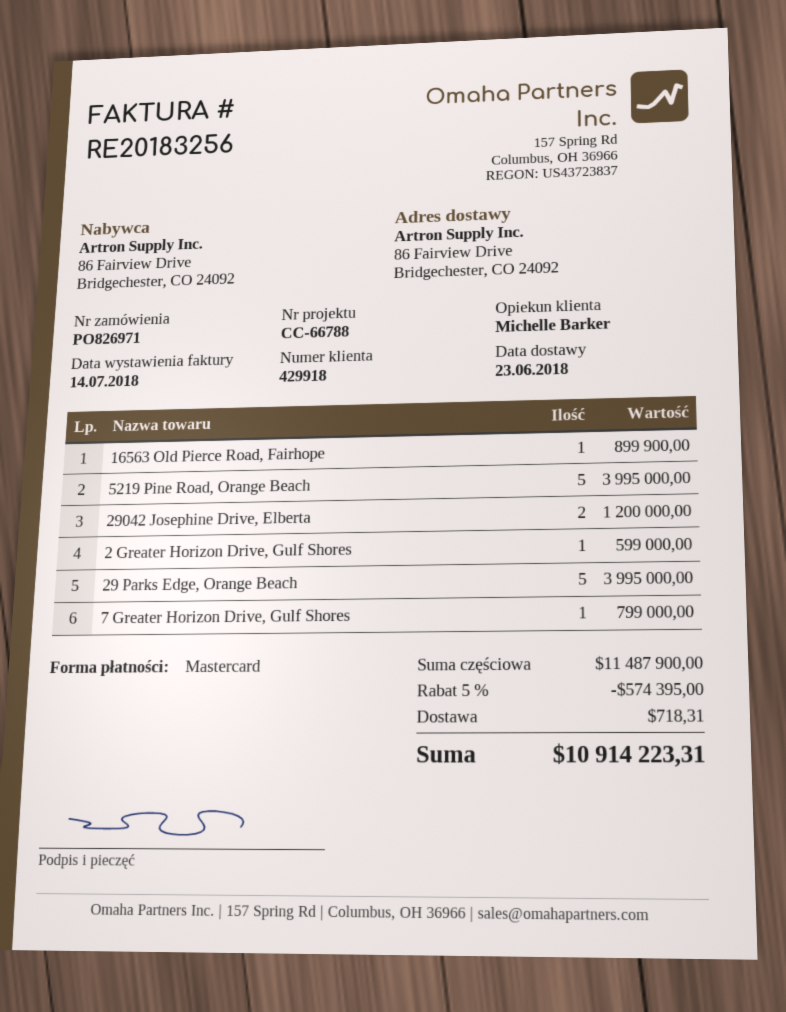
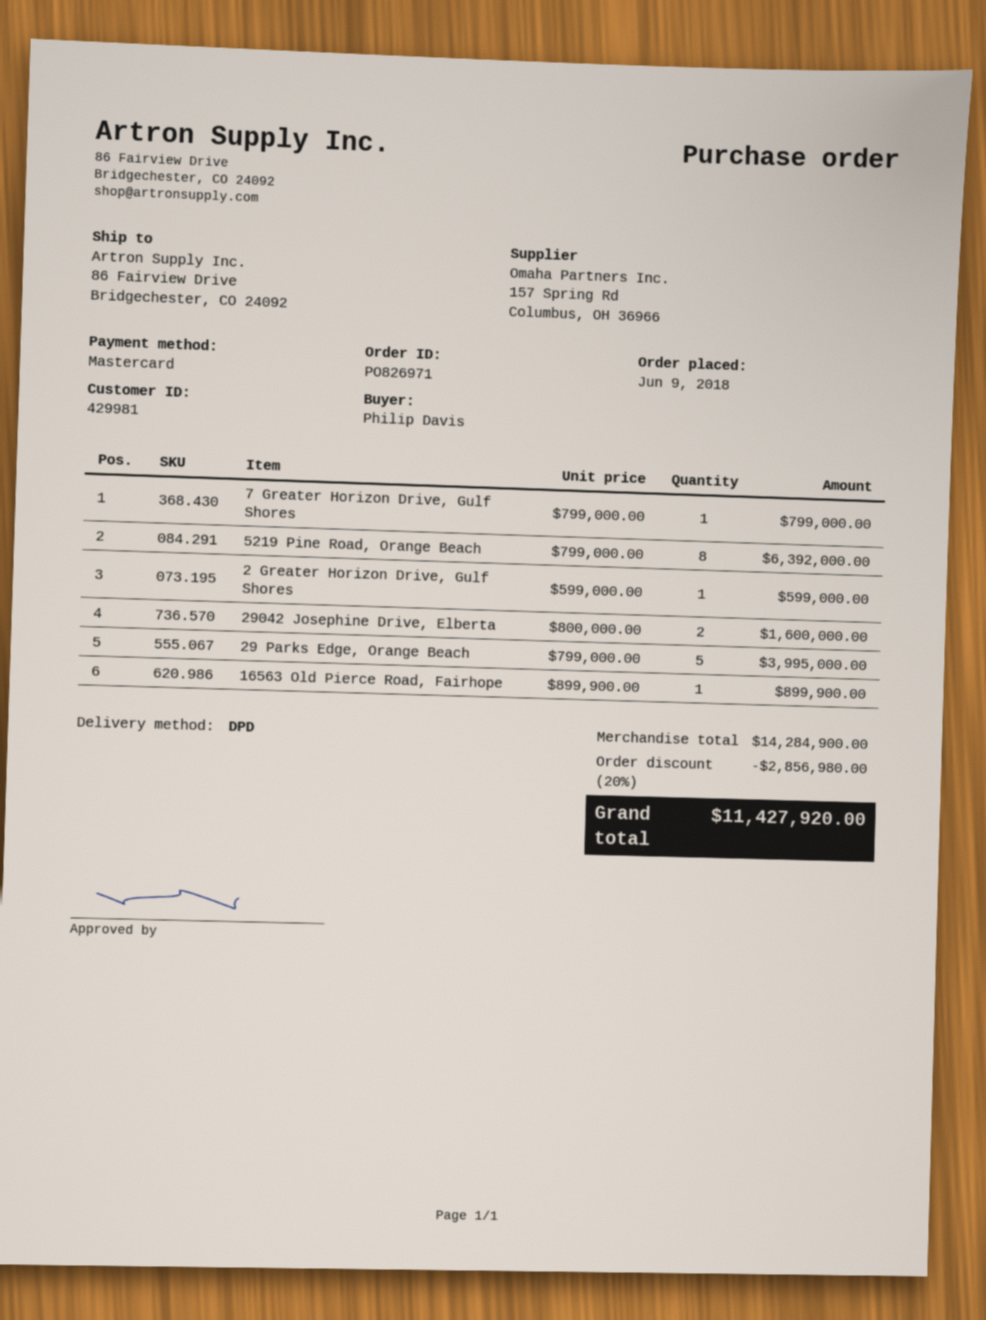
customer number: 429918 -> 429981
5219 Pine Road, Orange Beach: 5 for 3995000.00 -> 8 for 6392000.00
29042 Josephine Drive, Elberta: 2 for 1200000.00 -> 2 for 1600000.00
subtotal: 11487900.00 -> 14284900.00
discount: 5% = 574395.00 -> 20% = 2856980.00
shipping: 718.31 -> none
total: 10914223.31 -> 11427920.00

